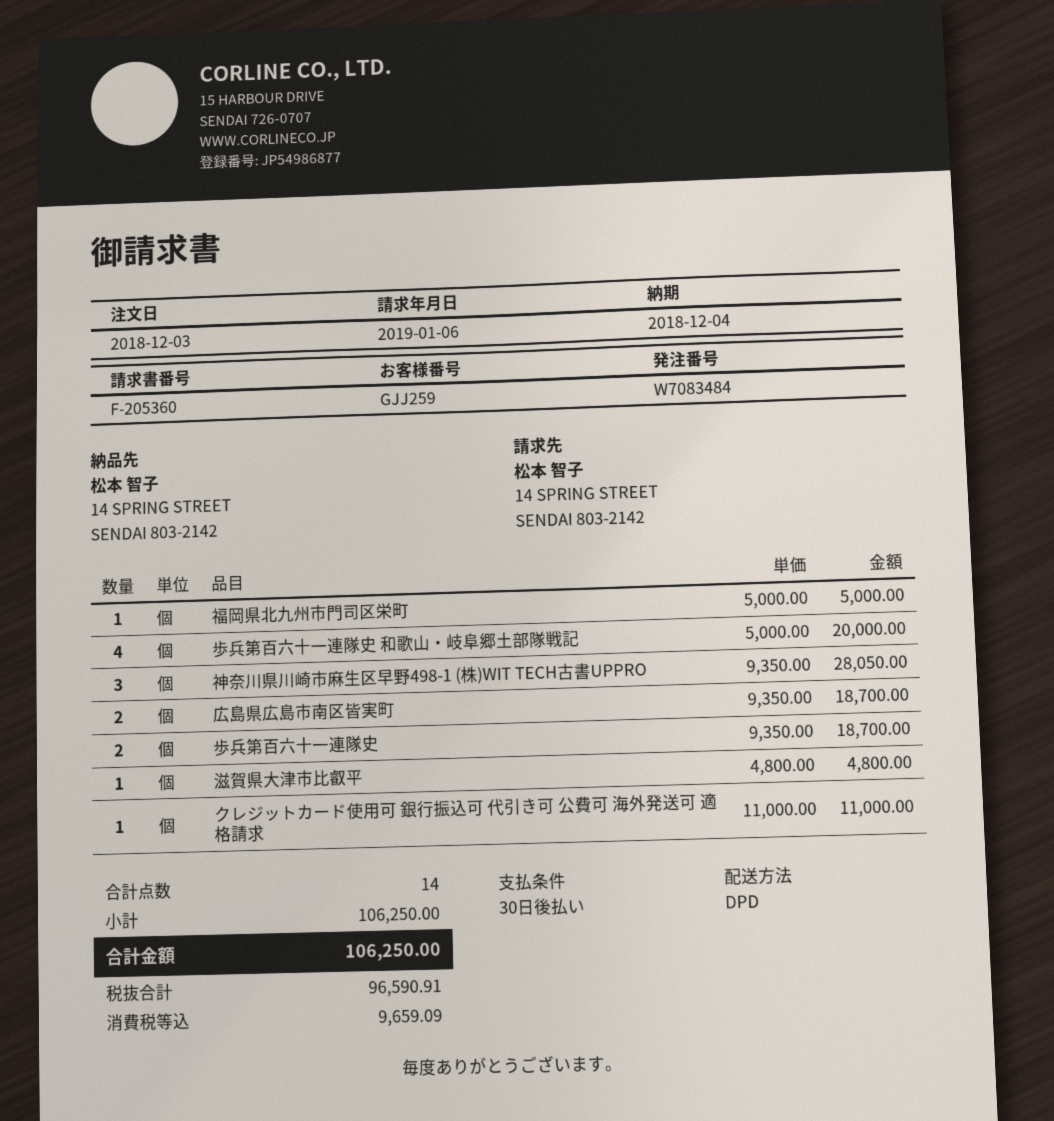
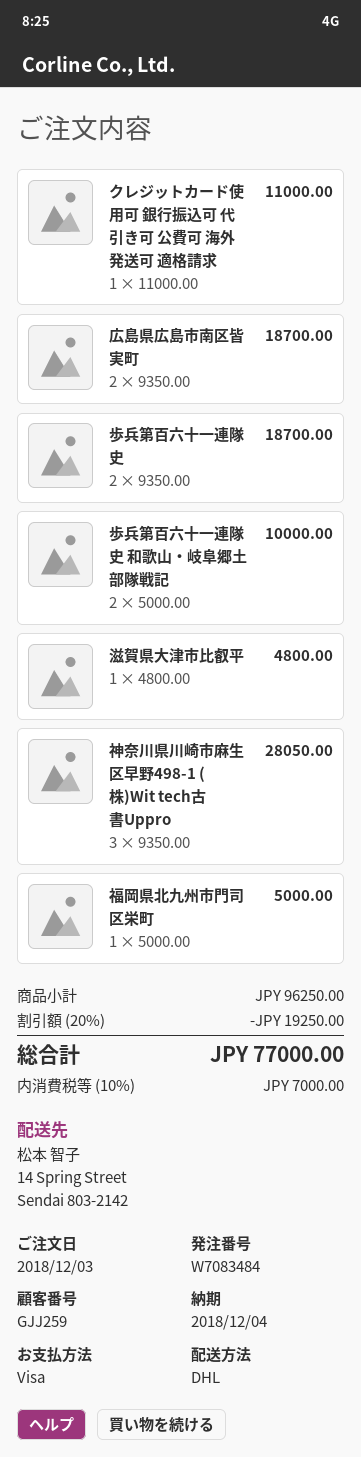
shipping method: DPD -> DHL
歩兵第百六十一連隊史 和歌山・岐阜郷土部隊戦記: 4 x 5000.00 = 20000.00 -> 2 x 5000.00 = 10000.00
subtotal: 106250.00 -> 96250.00
discount: none -> 20% = 19250.00
tax: 9659.09 -> 7000.00
total: 106250.00 -> 77000.00

